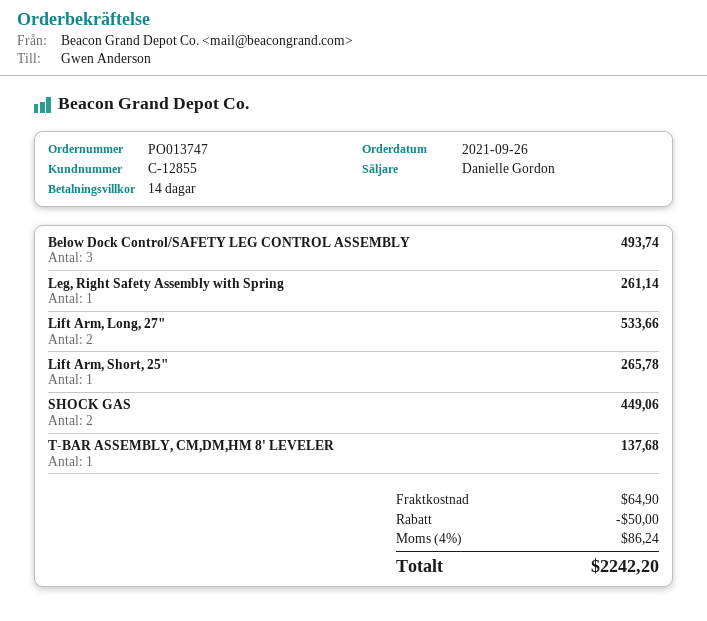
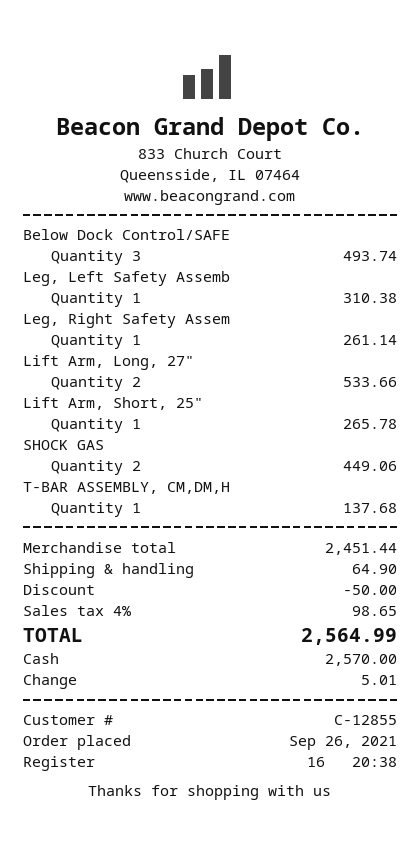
Leg, Left Safety Assemb: none -> 1 for 310.38
tax: 4% = 86.24 -> 4% = 98.65
total: 2242.20 -> 2564.99

